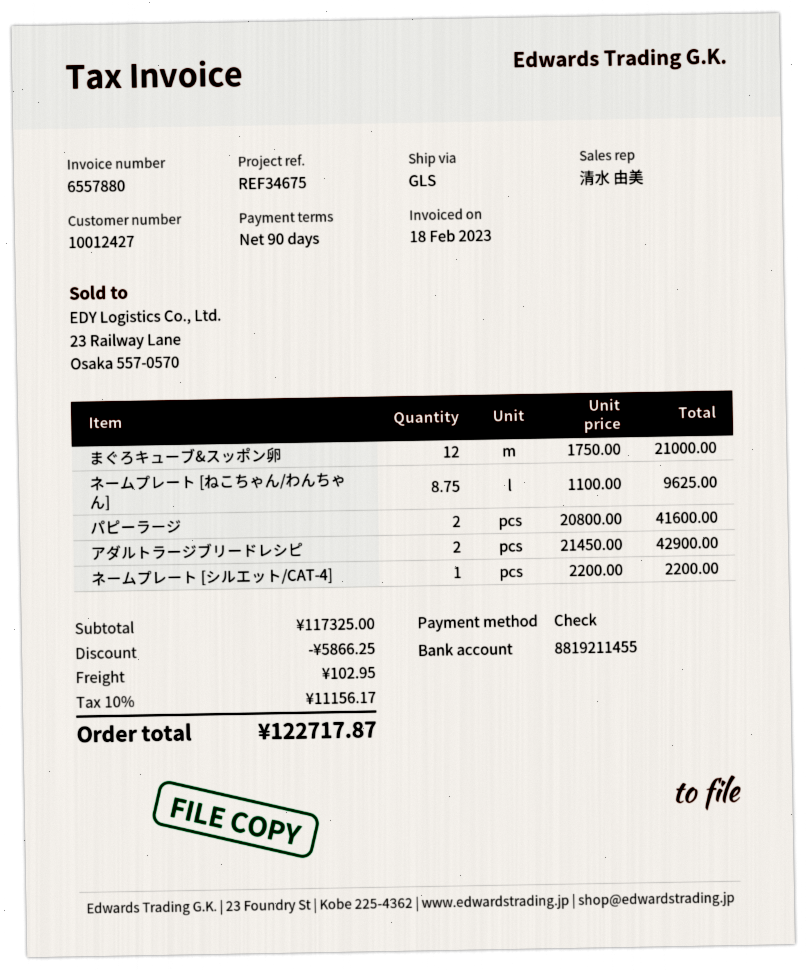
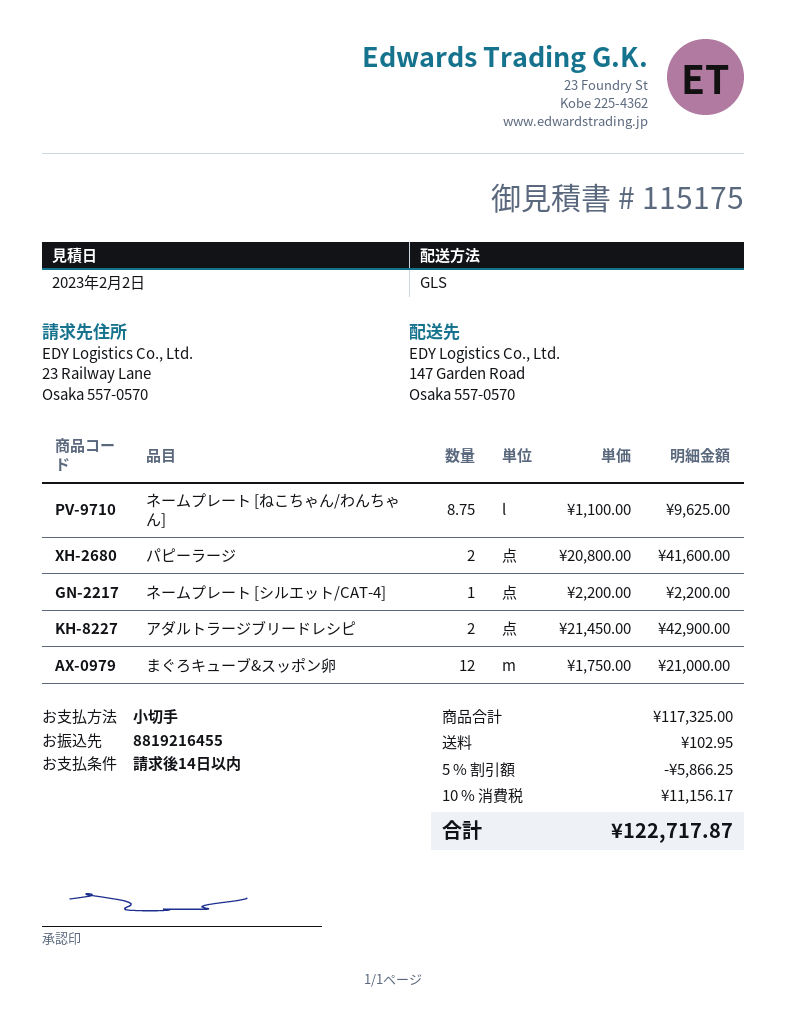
payment terms: 90 days -> 14 days
bank account: 8819211455 -> 8819216455

